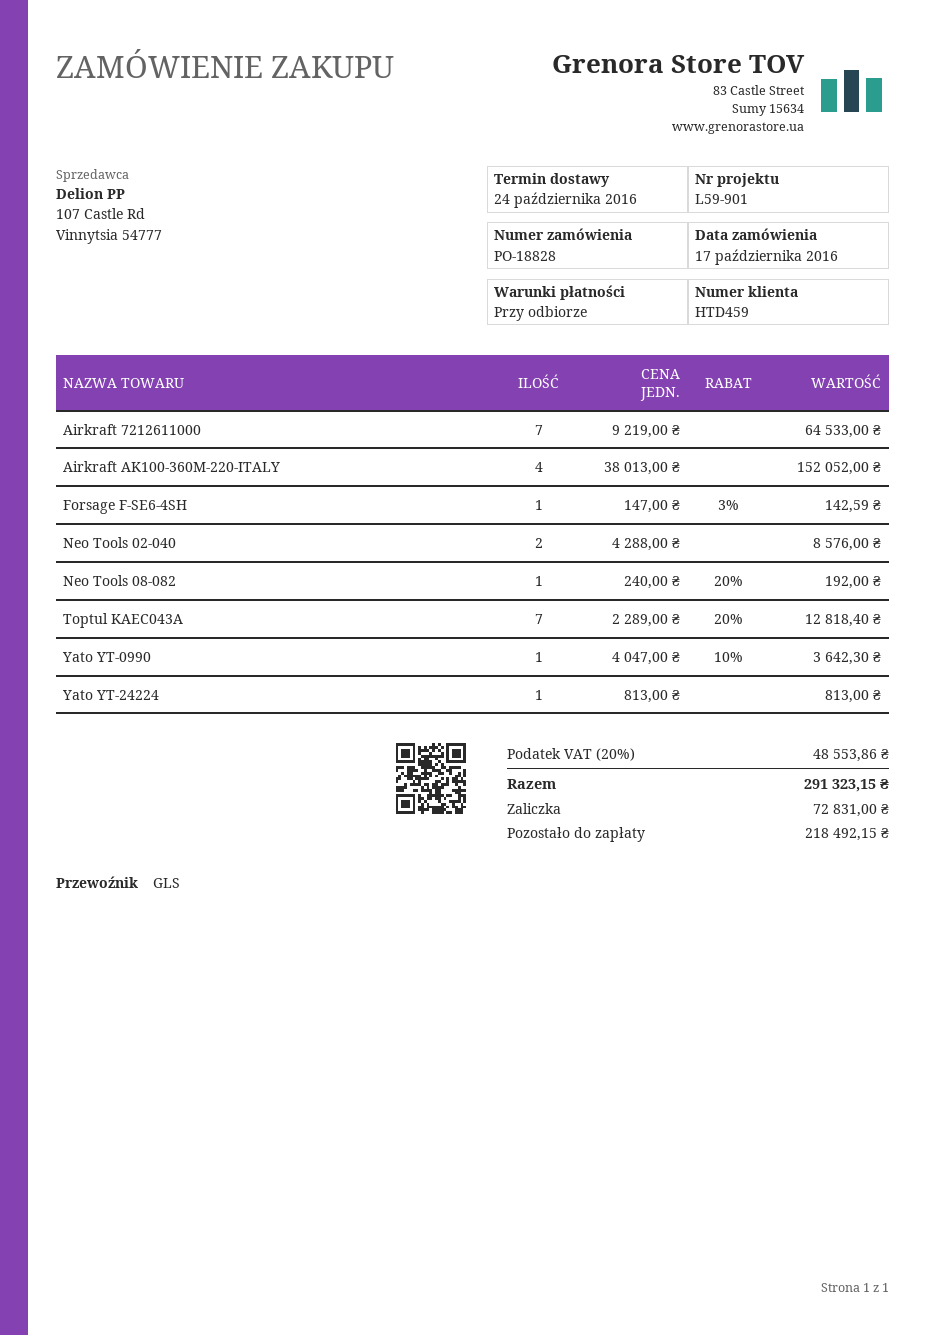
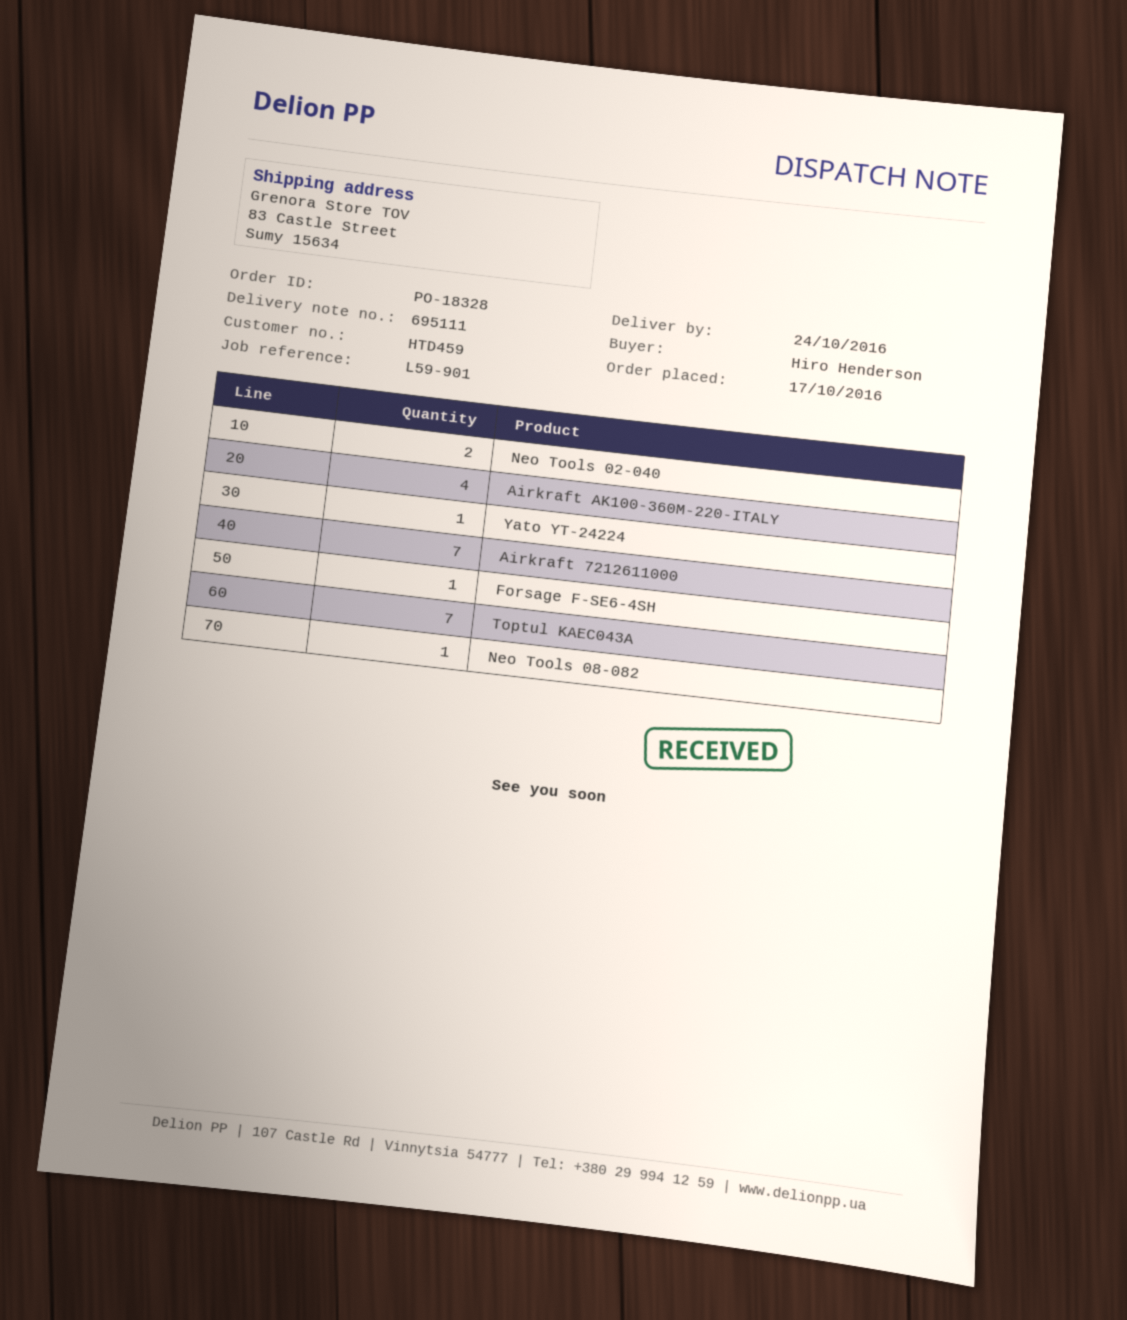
order number: PO-18828 -> PO-18328
Yato YT-0990: 1 -> none

